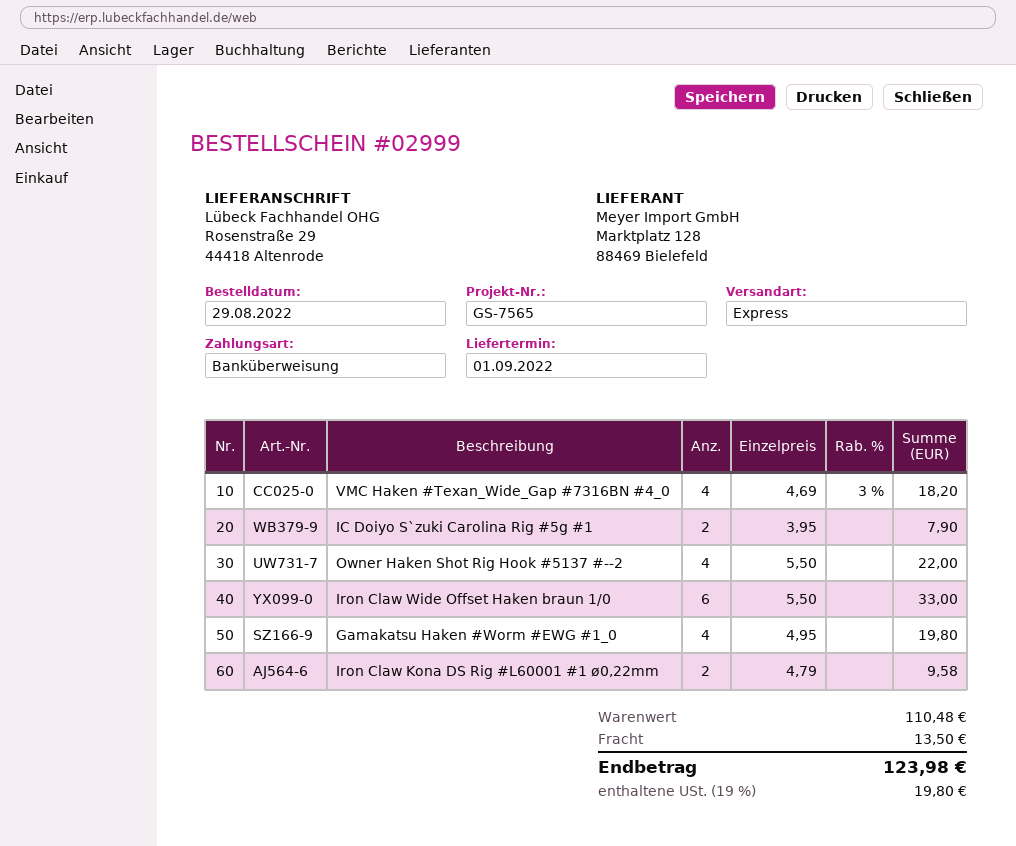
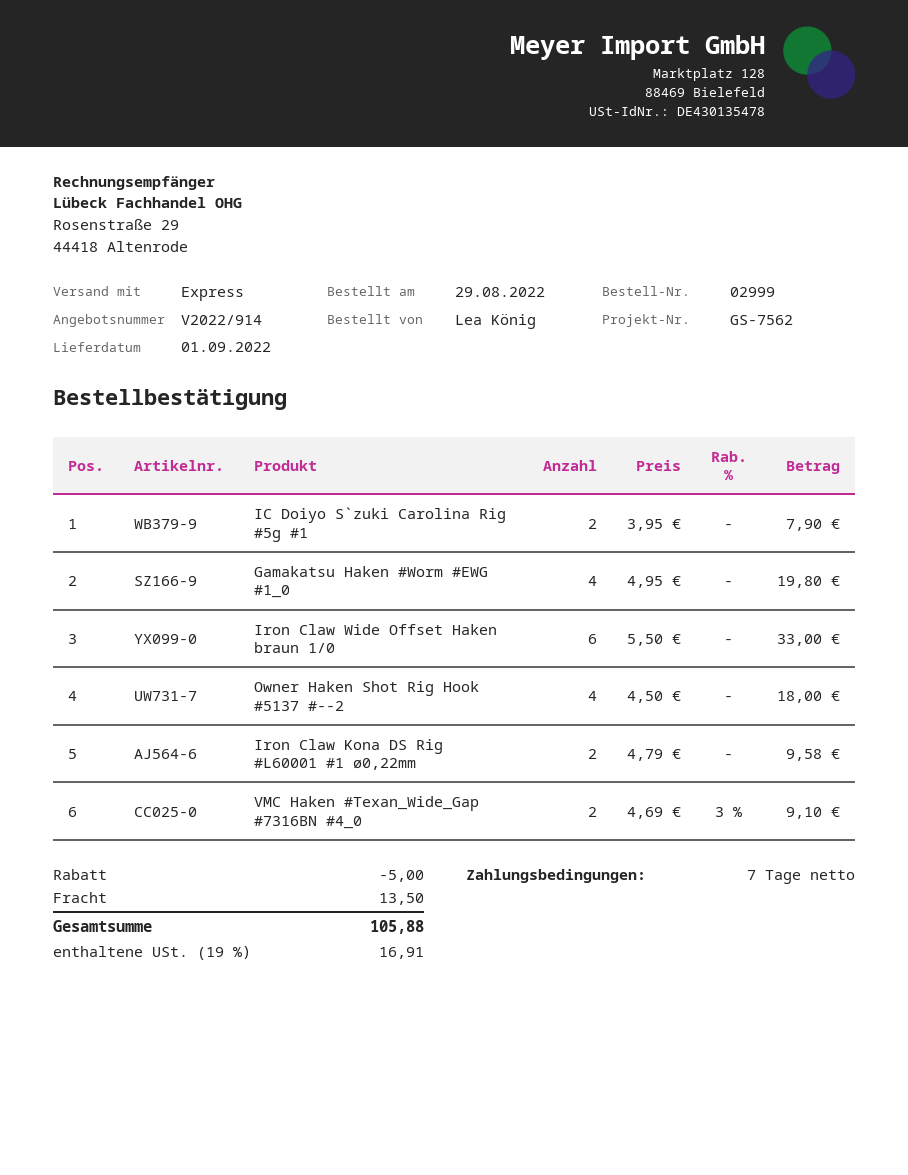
reference: GS-7565 -> GS-7562
VMC Haken #Texan_Wide_Gap #7316BN #4_0: 4 x 4.69 - 3% = 18.20 -> 2 x 4.69 - 3% = 9.10
Owner Haken Shot Rig Hook #5137 #--2: 4 x 5.50 = 22.00 -> 4 x 4.50 = 18.00
discount: none -> 5.00
tax: 19% = 19.80 -> 19% = 16.91
total: 123.98 -> 105.88

